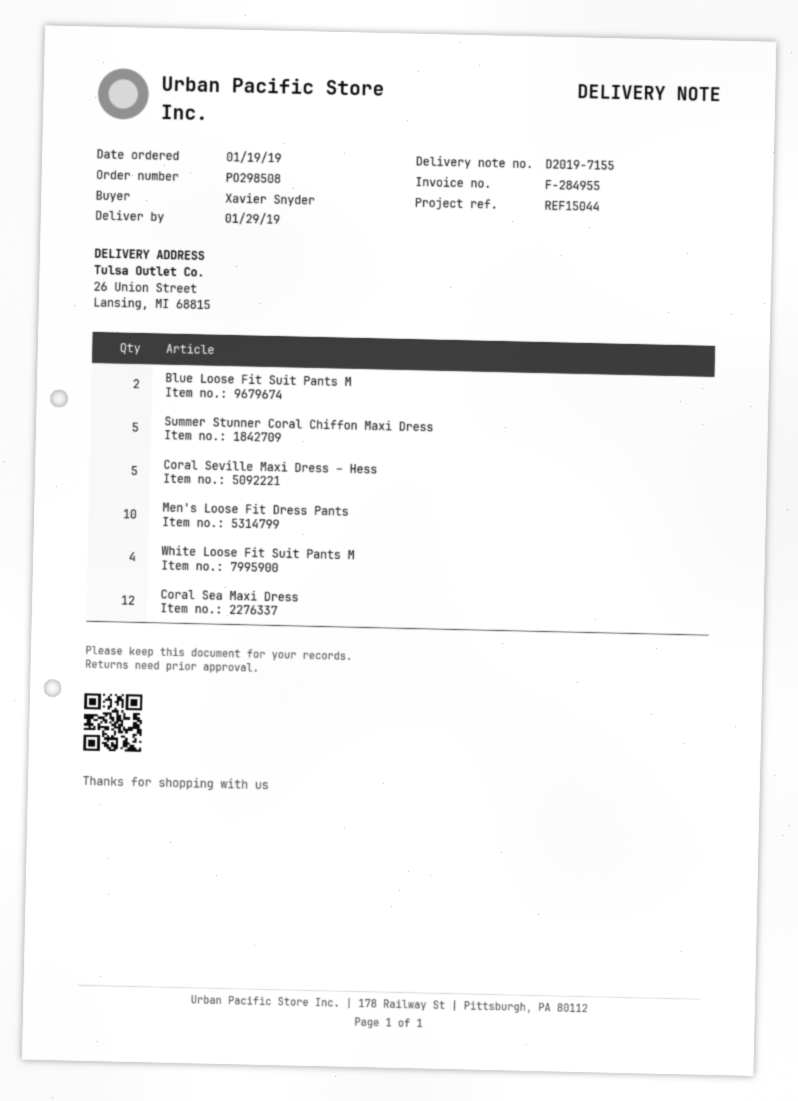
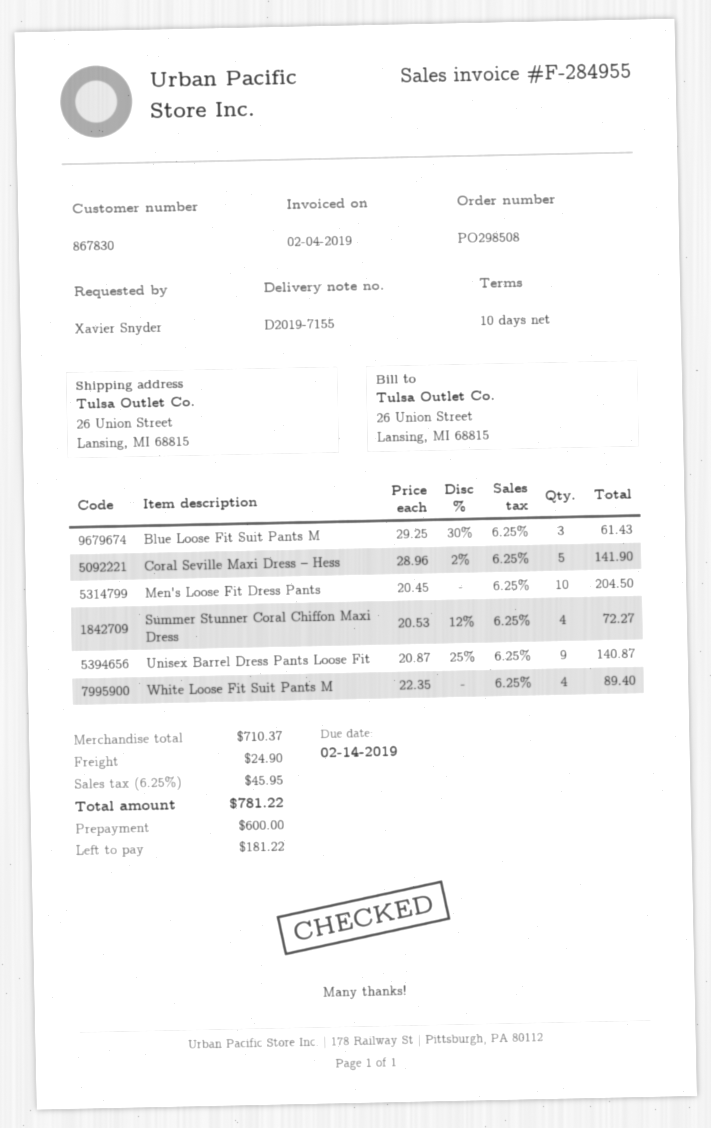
Blue Loose Fit Suit Pants M: 2 -> 3
Summer Stunner Coral Chiffon Maxi Dress: 5 -> 4
Coral Sea Maxi Dress: 12 -> none
Unisex Barrel Dress Pants Loose Fit: none -> 9

